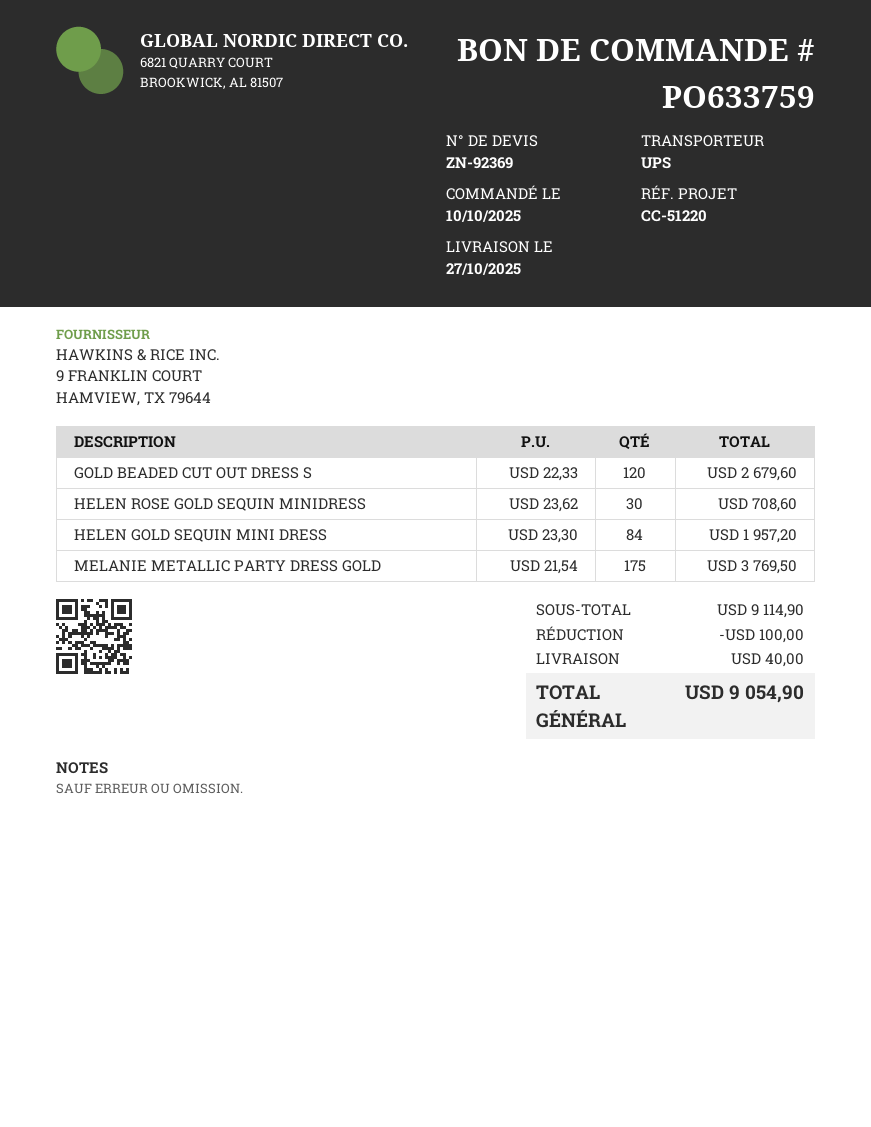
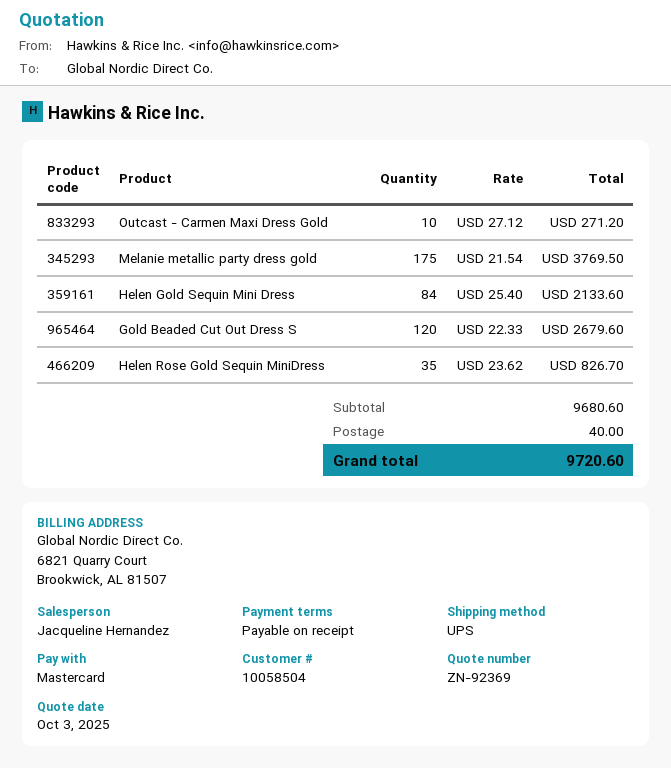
HELEN ROSE GOLD SEQUIN MINIDRESS: 30 x 23.62 = 708.60 -> 35 x 23.62 = 826.70
HELEN GOLD SEQUIN MINI DRESS: 84 x 23.30 = 1957.20 -> 84 x 25.40 = 2133.60
Outcast - Carmen Maxi Dress Gold: none -> 10 x 27.12 = 271.20
subtotal: 9114.90 -> 9680.60
discount: 100.00 -> none
total: 9054.90 -> 9720.60

